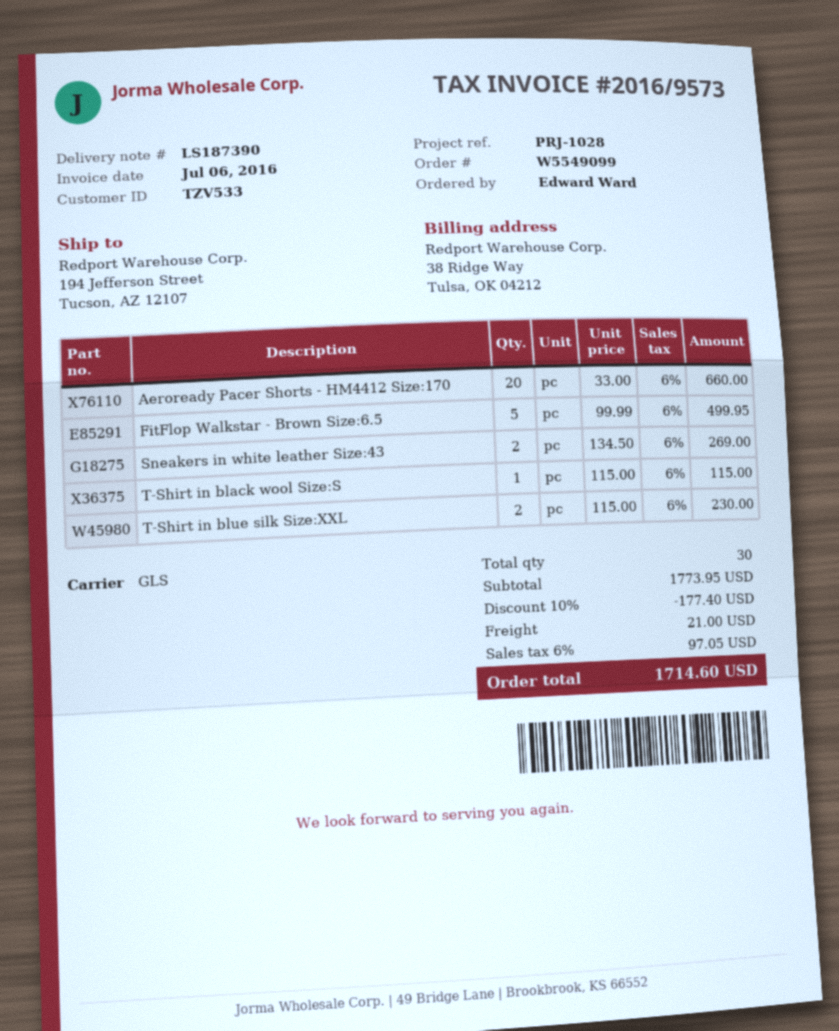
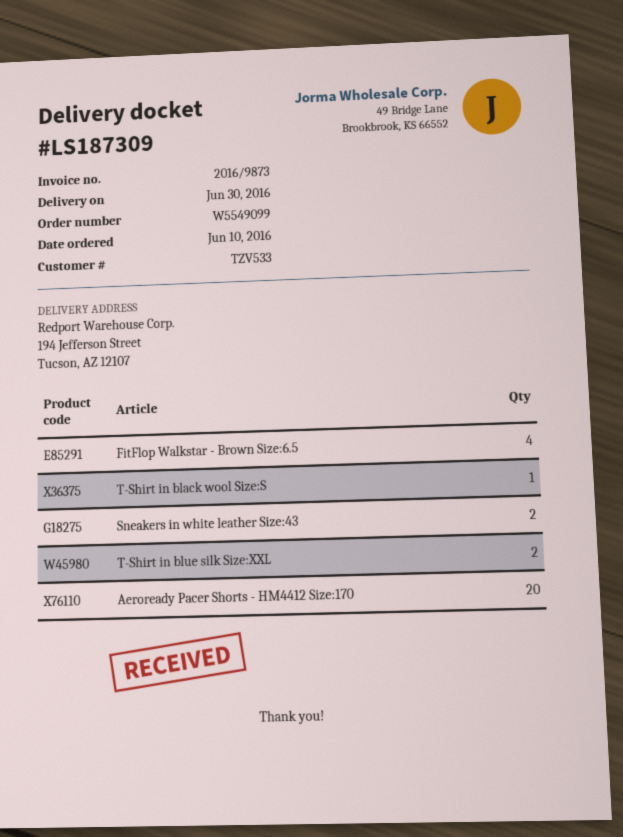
delivery note number: LS187390 -> LS187309
invoice number: 2016/9573 -> 2016/9873
FitFlop Walkstar - Brown Size:6.5: 5 -> 4

